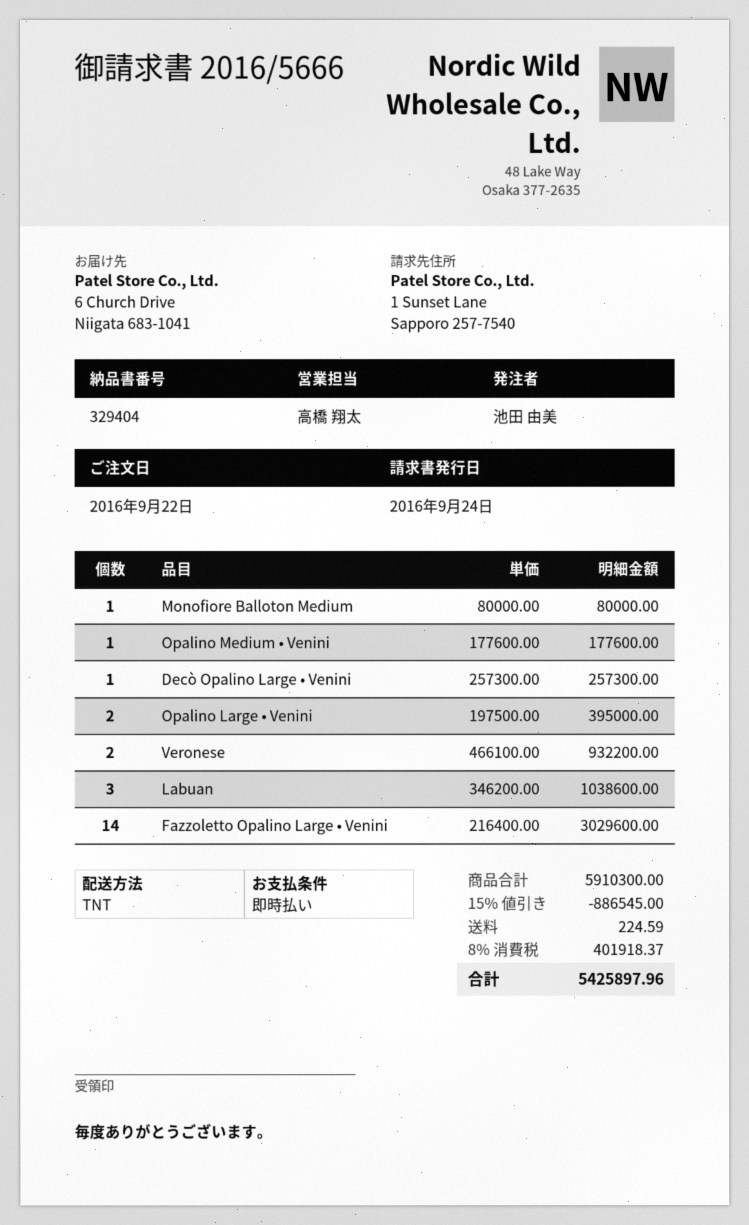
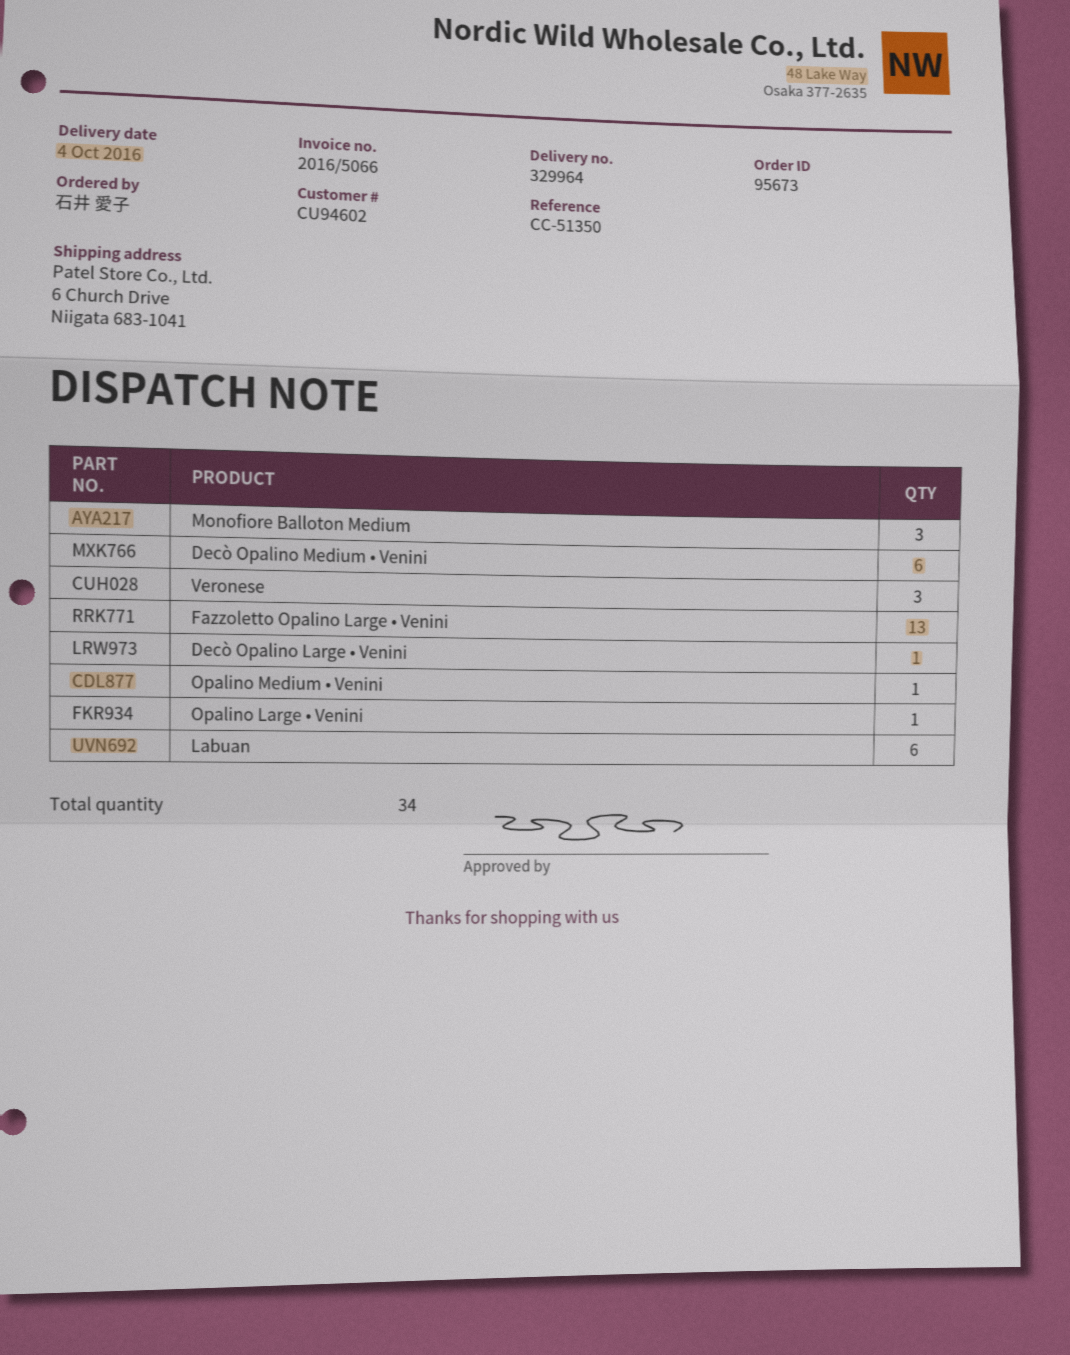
delivery note number: 329404 -> 329964
invoice number: 2016/5666 -> 2016/5066
ordered by: 池田 由美 -> 石井 愛子
Monofiore Balloton Medium: 1 -> 3
Opalino Large • Venini: 2 -> 1
Veronese: 2 -> 3
Labuan: 3 -> 6
Fazzoletto Opalino Large • Venini: 14 -> 13
Decò Opalino Medium • Venini: none -> 6

